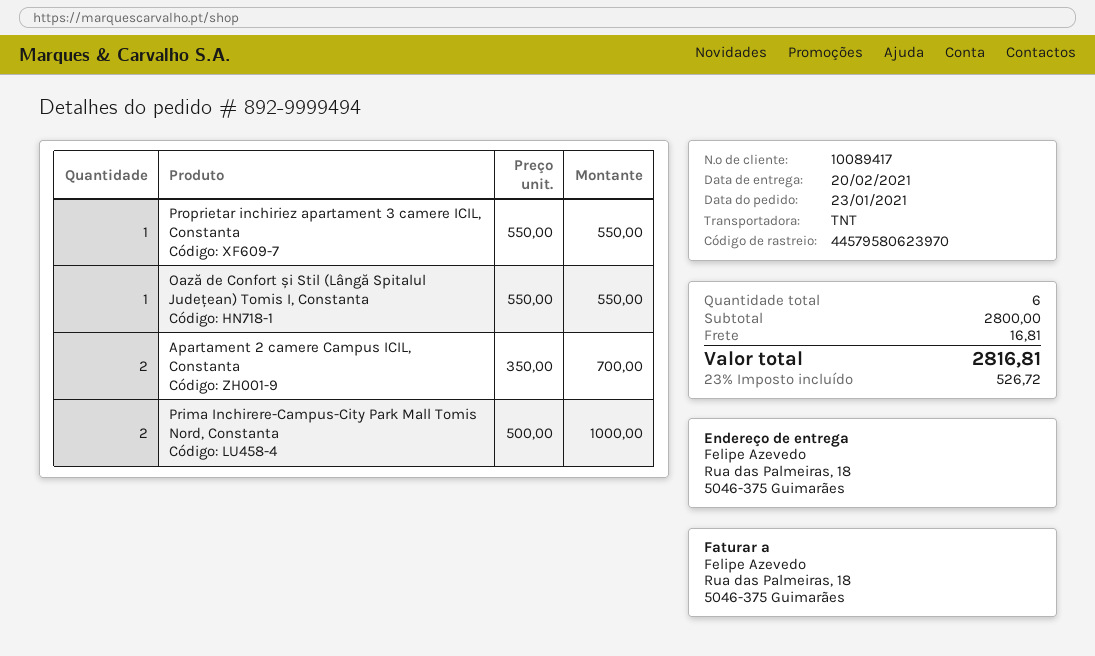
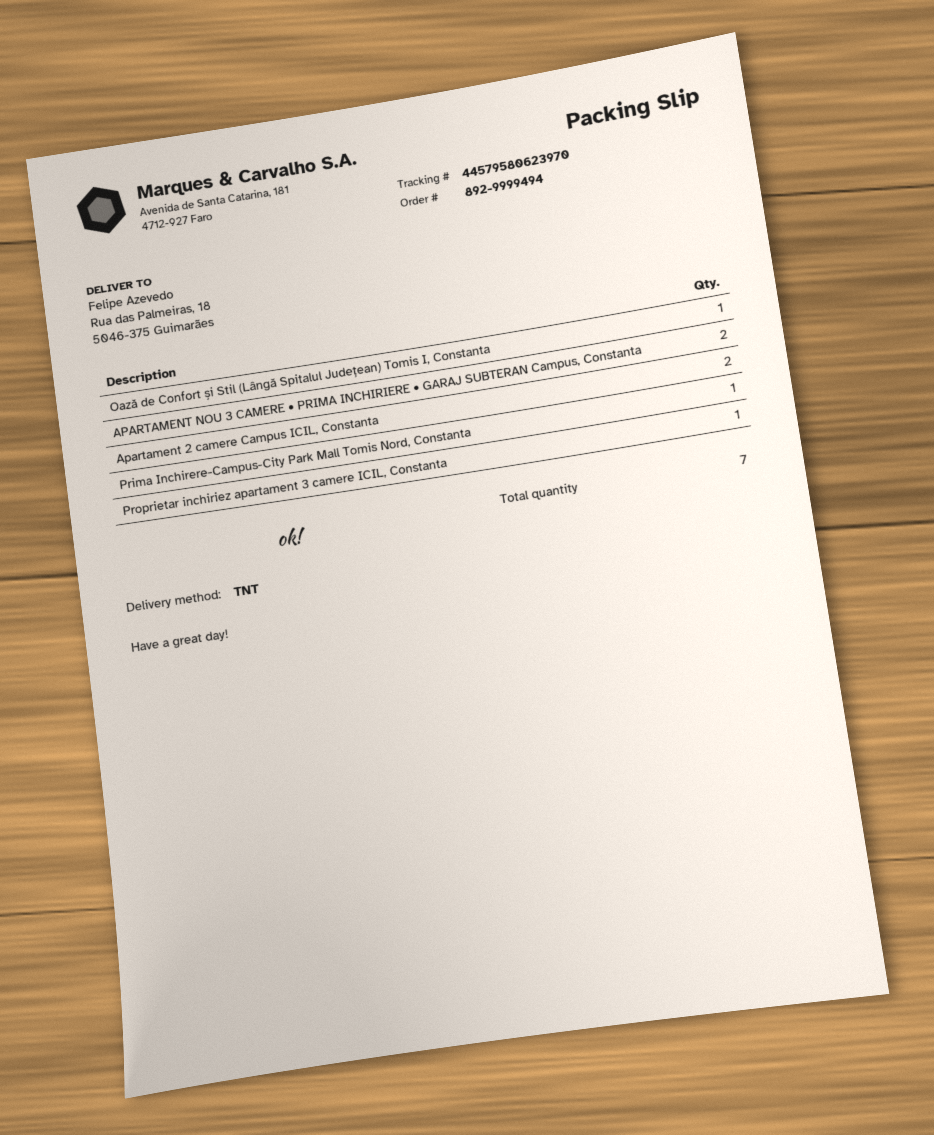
Prima Inchirere-Campus-City Park Mall Tomis Nord, Constanta: 2 -> 1
APARTAMENT NOU 3 CAMERE • PRIMA INCHIRIERE • GARAJ SUBTERAN Campus, Constanta: none -> 2
total quantity: 6 -> 7

